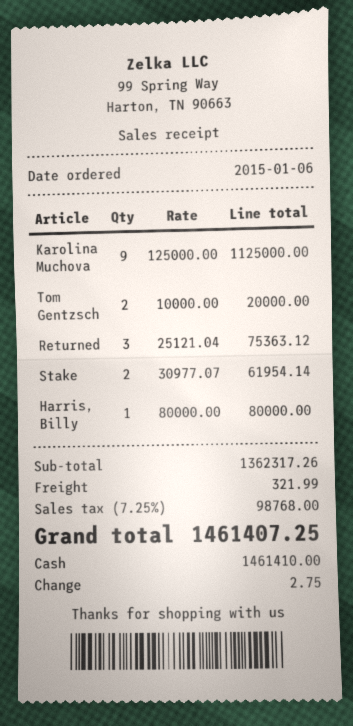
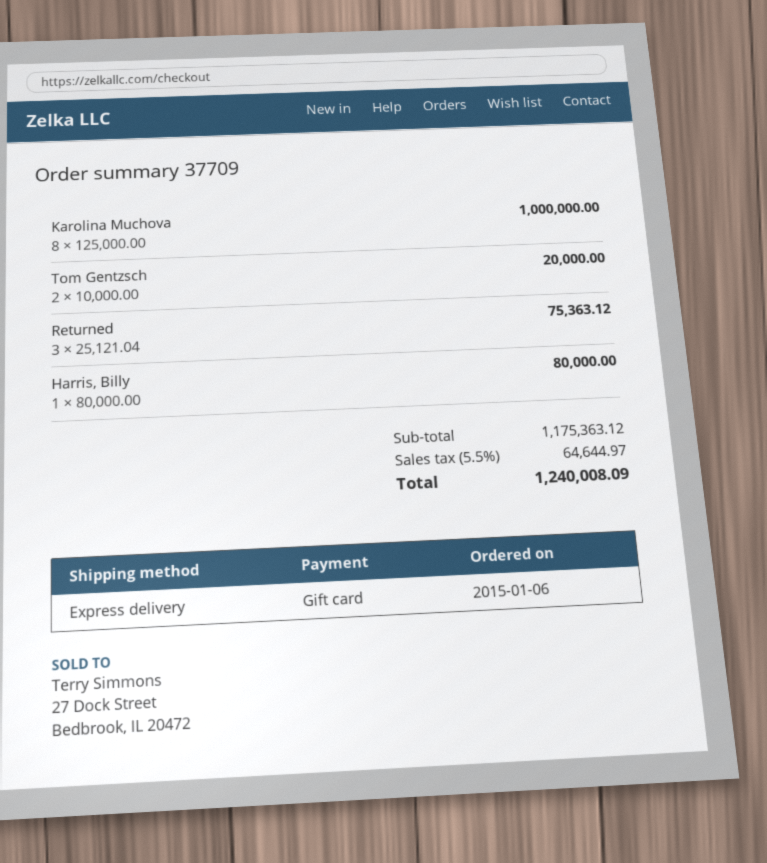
payment method: cash -> gift card
Karolina Muchova: 9 x 125000.00 = 1125000.00 -> 8 x 125000.00 = 1000000.00
Stake: 2 x 30977.07 = 61954.14 -> none
subtotal: 1362317.26 -> 1175363.12
shipping: 321.99 -> none
tax: 7.25% = 98768.00 -> 5.5% = 64644.97
total: 1461407.25 -> 1240008.09

